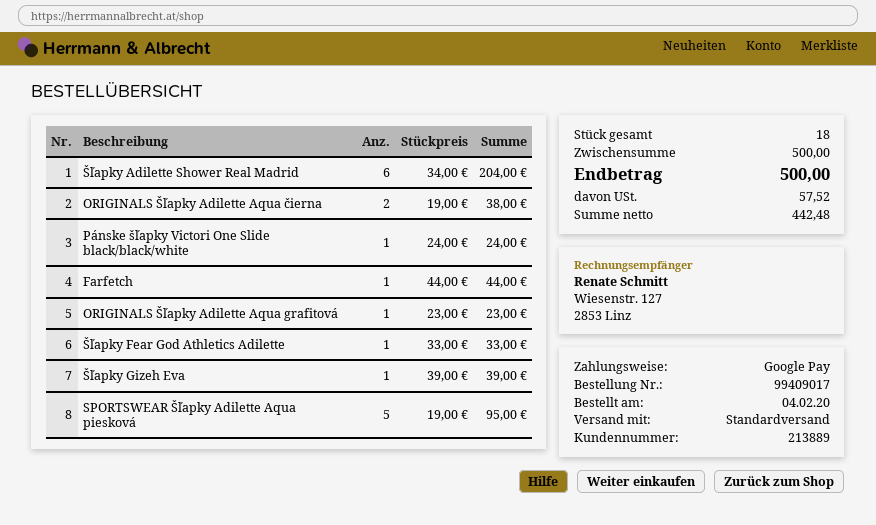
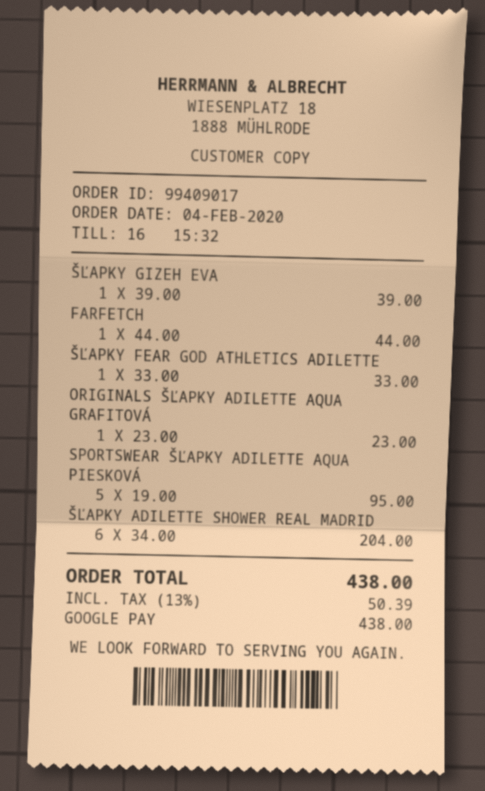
ORIGINALS Šľapky Adilette Aqua čierna: 2 x 19.00 = 38.00 -> none
Pánske šľapky Victori One Slide black/black/white: 1 x 24.00 = 24.00 -> none
tax: 57.52 -> 50.39
total: 500.00 -> 438.00

